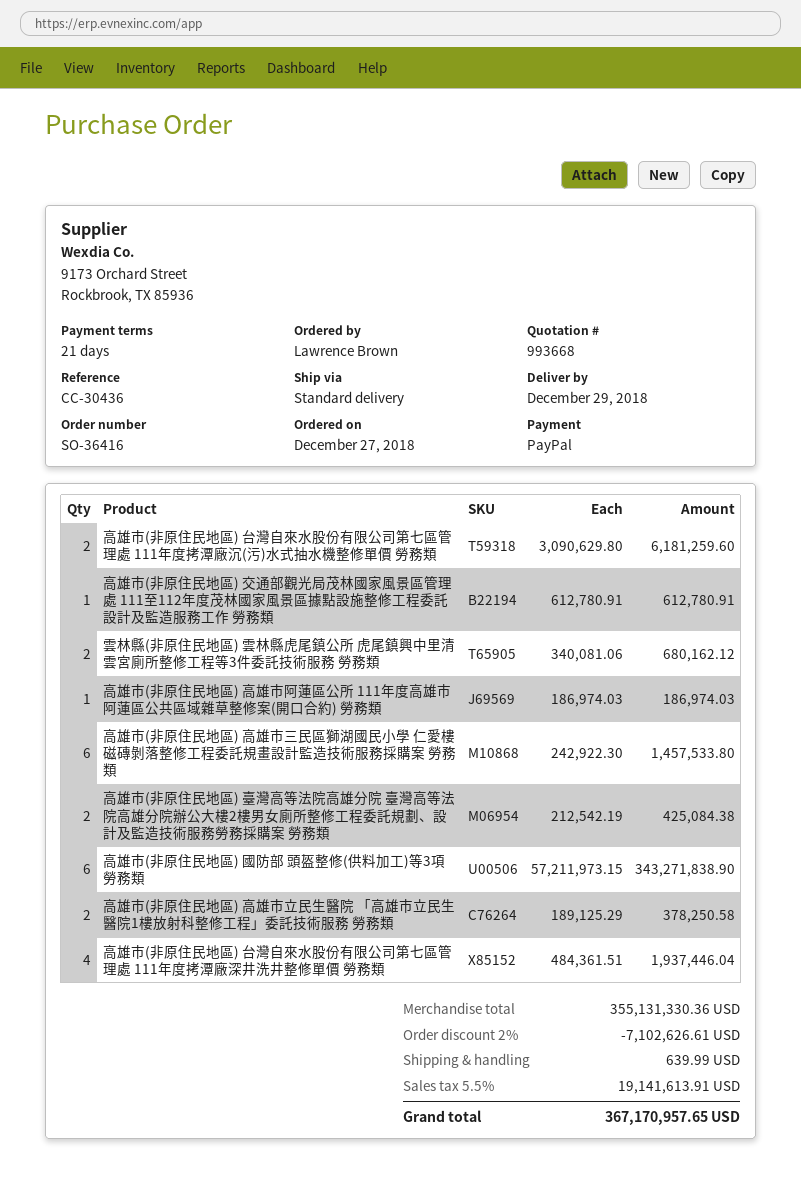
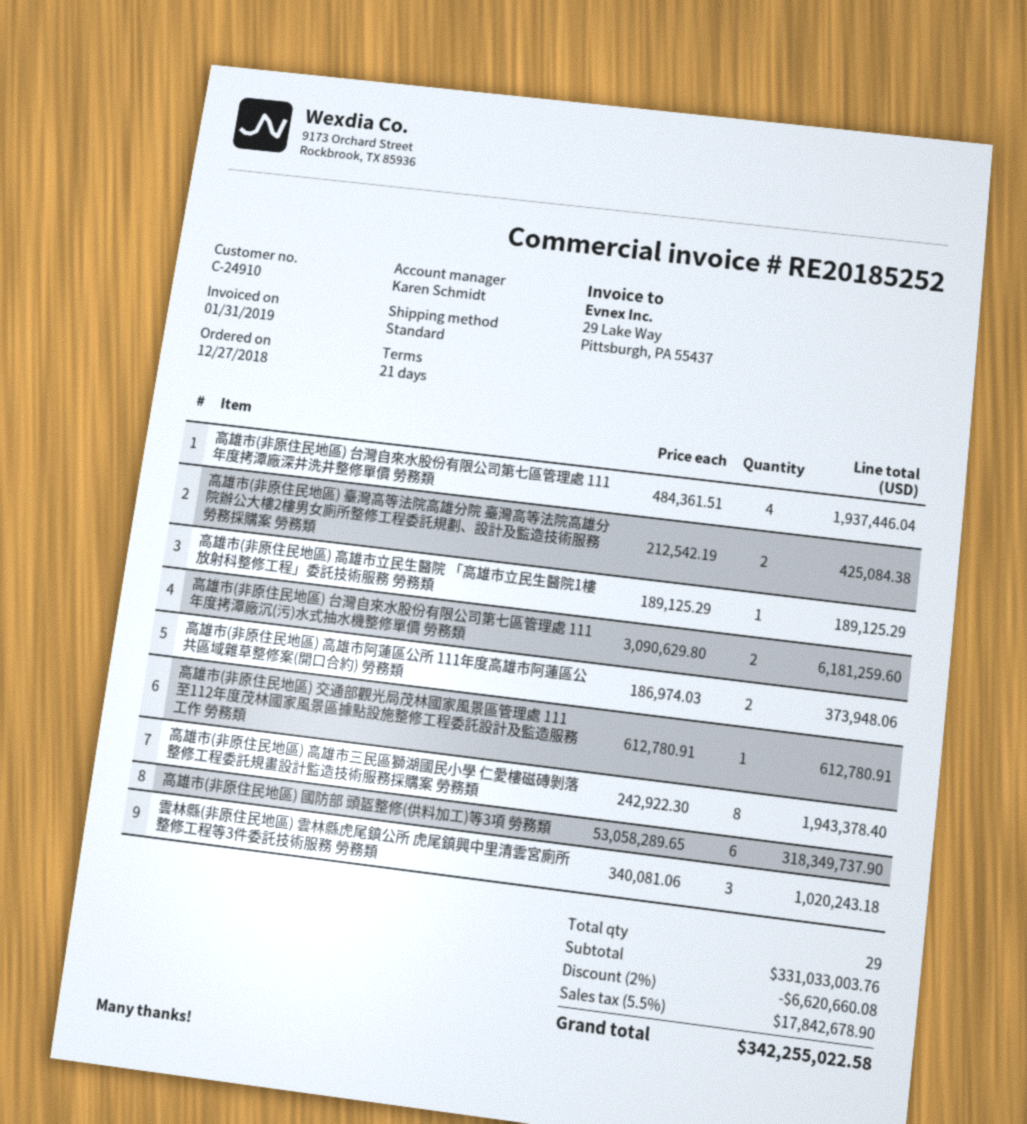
雲林縣(非原住民地區) 雲林縣虎尾鎮公所 虎尾鎮興中里清雲宮廁所整修工程等3件委託技術服務 勞務類: 2 x 340081.06 = 680162.12 -> 3 x 340081.06 = 1020243.18
高雄市(非原住民地區) 高雄市阿蓮區公所 111年度高雄市阿蓮區公共區域雜草整修案(開口合約) 勞務類: 1 x 186974.03 = 186974.03 -> 2 x 186974.03 = 373948.06
高雄市(非原住民地區) 高雄市三民區獅湖國民小學 仁愛樓磁磚剝落整修工程委託規畫設計監造技術服務採購案 勞務類: 6 x 242922.30 = 1457533.80 -> 8 x 242922.30 = 1943378.40
高雄市(非原住民地區) 國防部 頭盔整修(供料加工)等3項 勞務類: 6 x 57211973.15 = 343271838.90 -> 6 x 53058289.65 = 318349737.90
高雄市(非原住民地區) 高雄市立民生醫院 「高雄市立民生醫院1樓放射科整修工程」委託技術服務 勞務類: 2 x 189125.29 = 378250.58 -> 1 x 189125.29 = 189125.29
subtotal: 355131330.36 -> 331033003.76
discount: 2% = 7102626.61 -> 2% = 6620660.08
shipping: 639.99 -> none
tax: 5.5% = 19141613.91 -> 5.5% = 17842678.90
total: 367170957.65 -> 342255022.58

